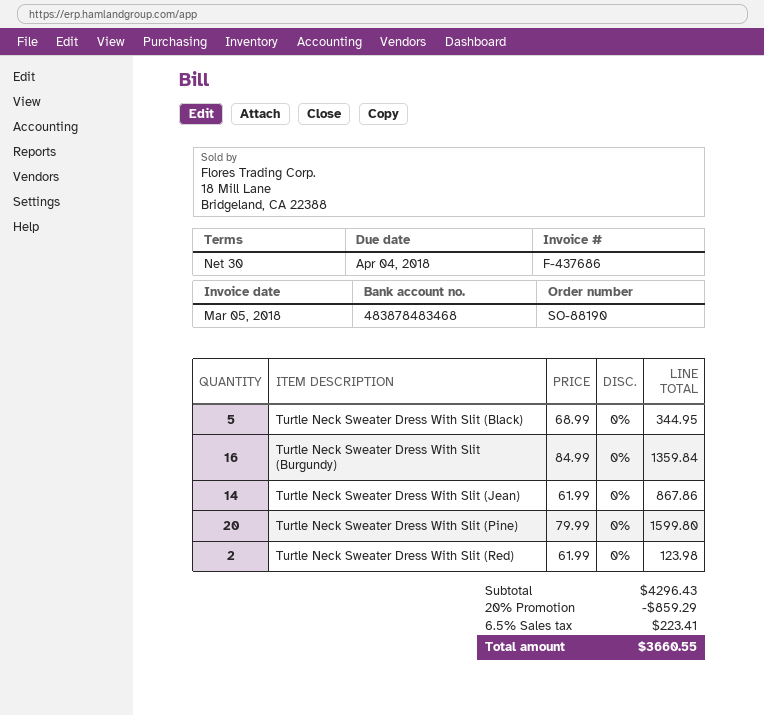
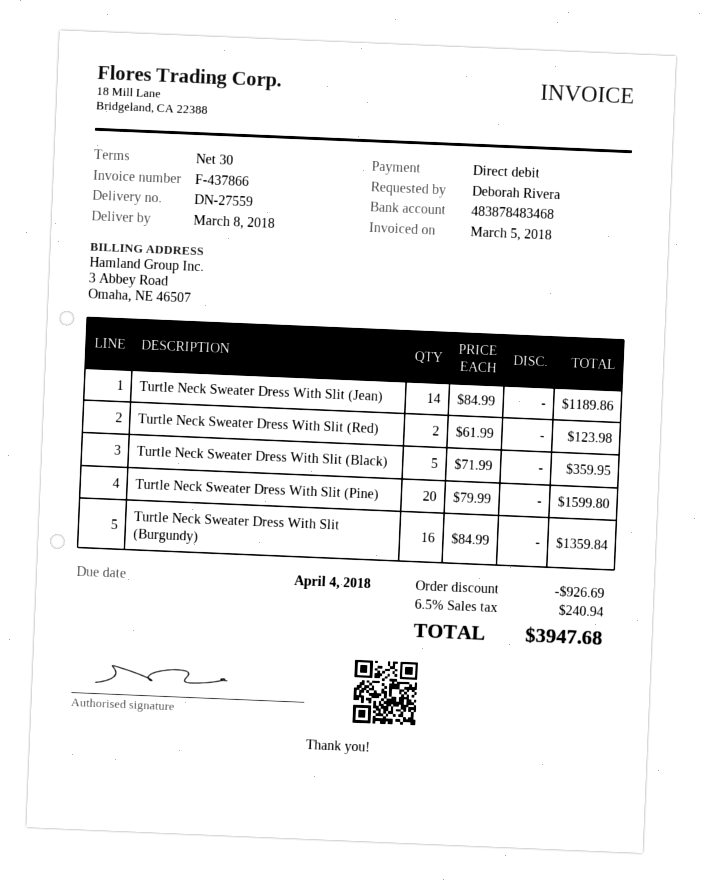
invoice number: F-437686 -> F-437866
Turtle Neck Sweater Dress With Slit (Black): 5 x 68.99 = 344.95 -> 5 x 71.99 = 359.95
Turtle Neck Sweater Dress With Slit (Jean): 14 x 61.99 = 867.86 -> 14 x 84.99 = 1189.86
discount: 859.29 -> 926.69
tax: 6.5% = 223.41 -> 6.5% = 240.94
total: 3660.55 -> 3947.68

